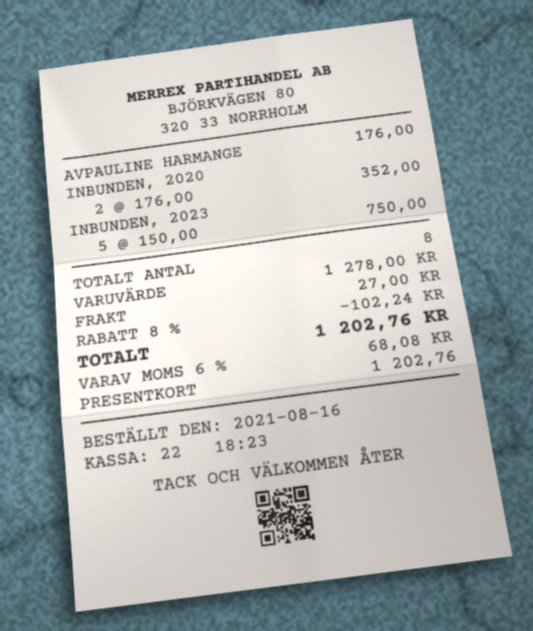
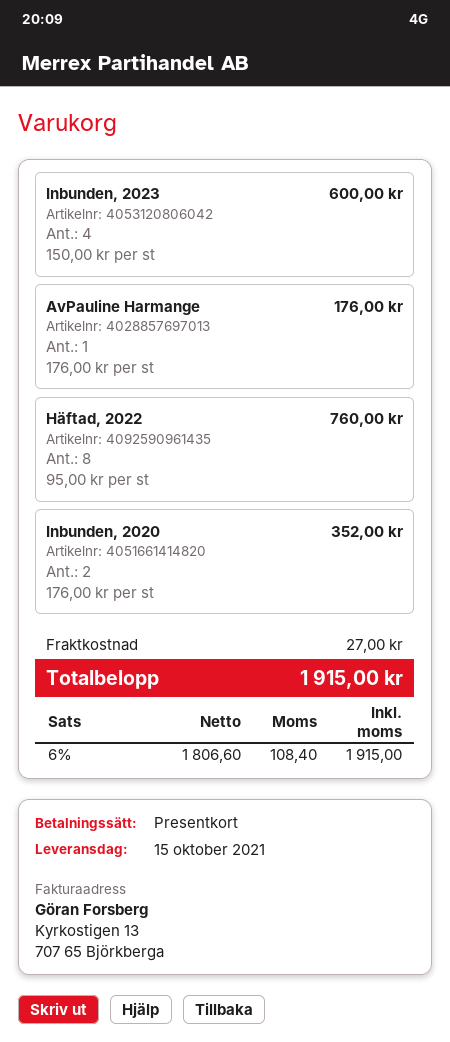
INBUNDEN, 2023: 5 x 150.00 = 750.00 -> 4 x 150.00 = 600.00
Häftad, 2022: none -> 8 x 95.00 = 760.00
discount: 8% = 102.24 -> none
tax: 6% = 68.08 -> 6% = 108.40
total: 1202.76 -> 1915.00

